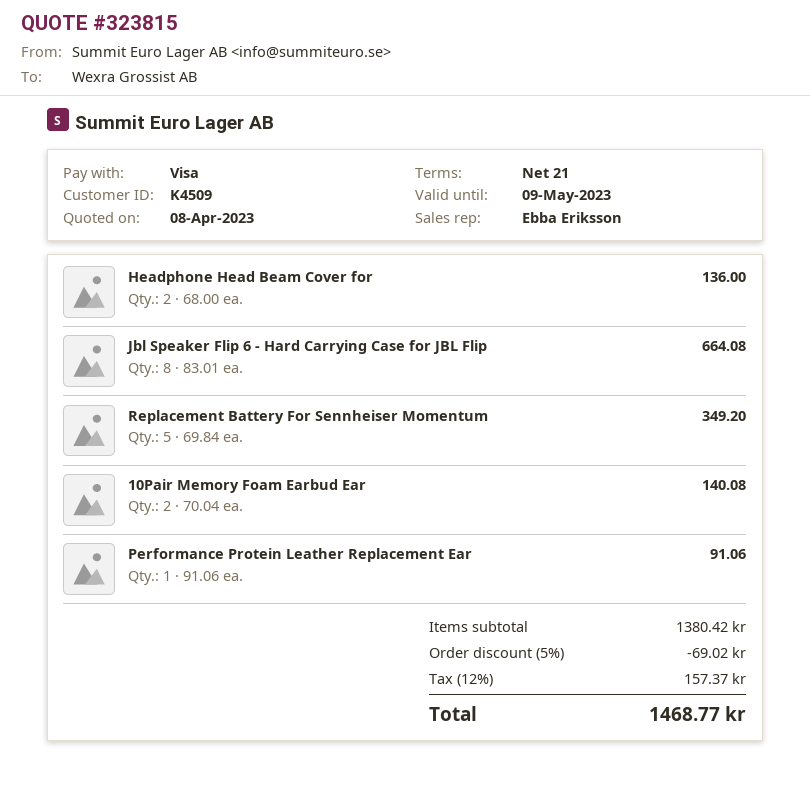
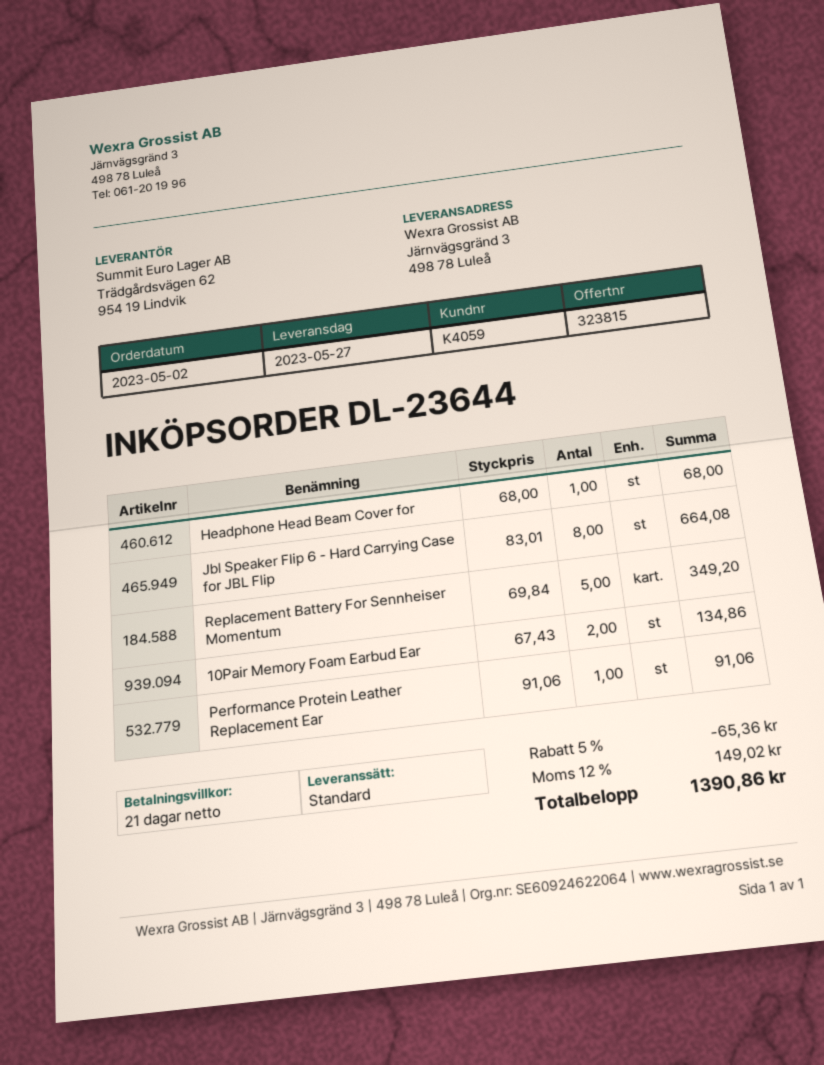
customer number: K4509 -> K4059
Headphone Head Beam Cover for: 2 x 68.00 = 136.00 -> 1 x 68.00 = 68.00
10Pair Memory Foam Earbud Ear: 2 x 70.04 = 140.08 -> 2 x 67.43 = 134.86
discount: 5% = 69.02 -> 5% = 65.36
tax: 12% = 157.37 -> 12% = 149.02
total: 1468.77 -> 1390.86

